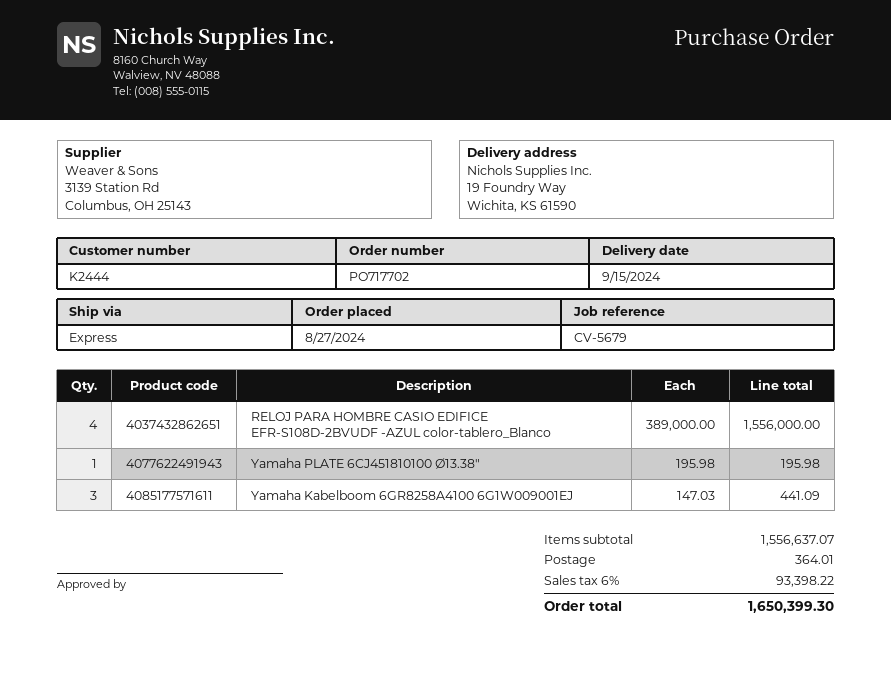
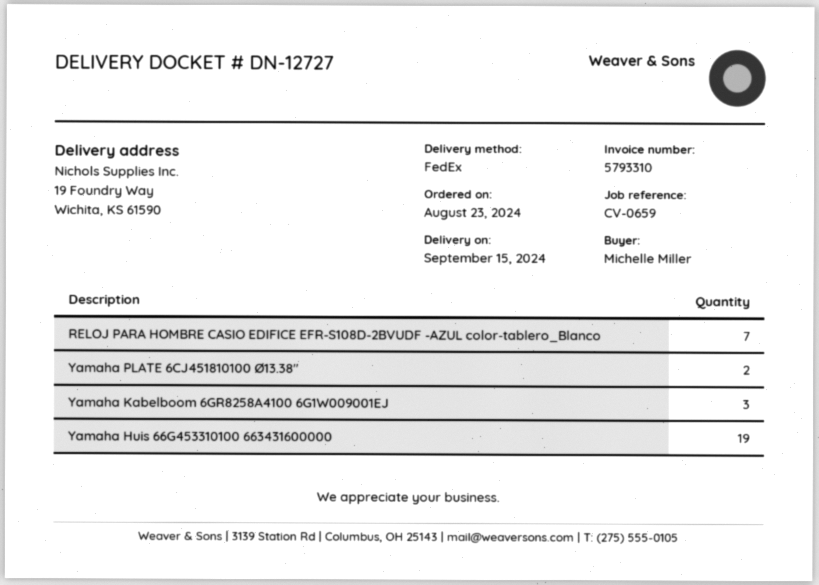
order date: 2024-08-27 -> 2024-08-23
reference: CV-5679 -> CV-0659
shipping method: express -> FedEx
RELOJ PARA HOMBRE CASIO EDIFICE EFR-S108D-2BVUDF -AZUL color-tablero_Blanco: 4 -> 7
Yamaha PLATE 6CJ451810100 Ø13.38": 1 -> 2
Yamaha Huis 66G453310100 663431600000: none -> 19

